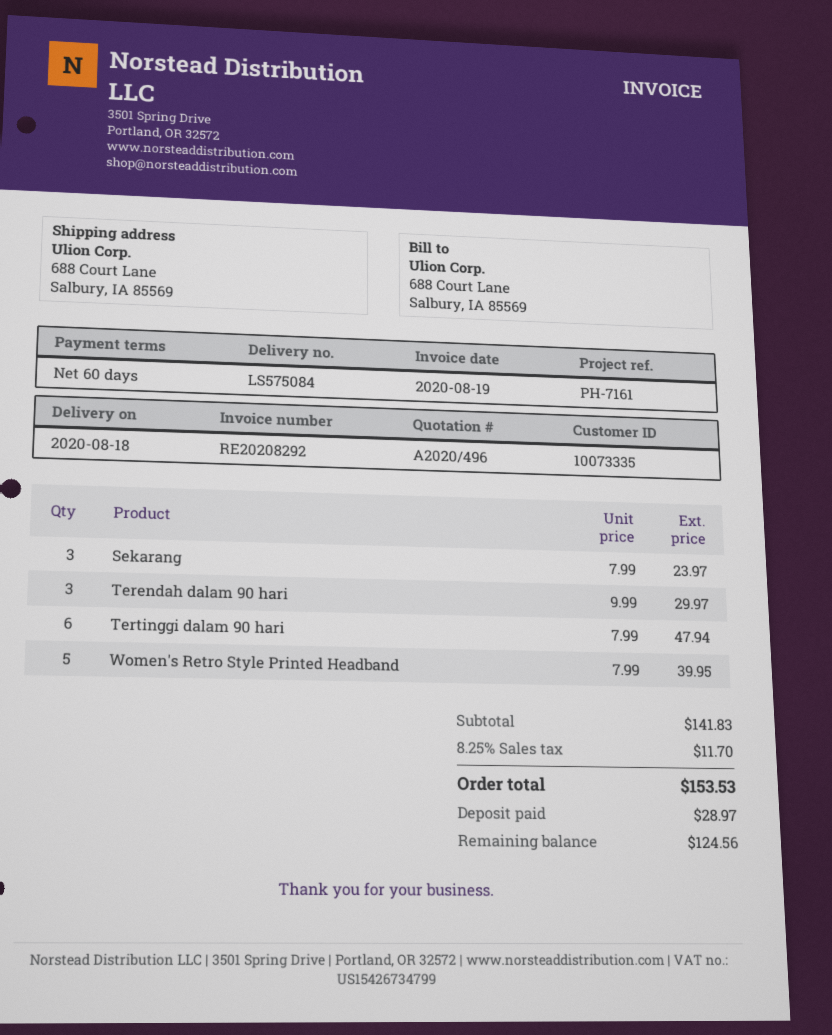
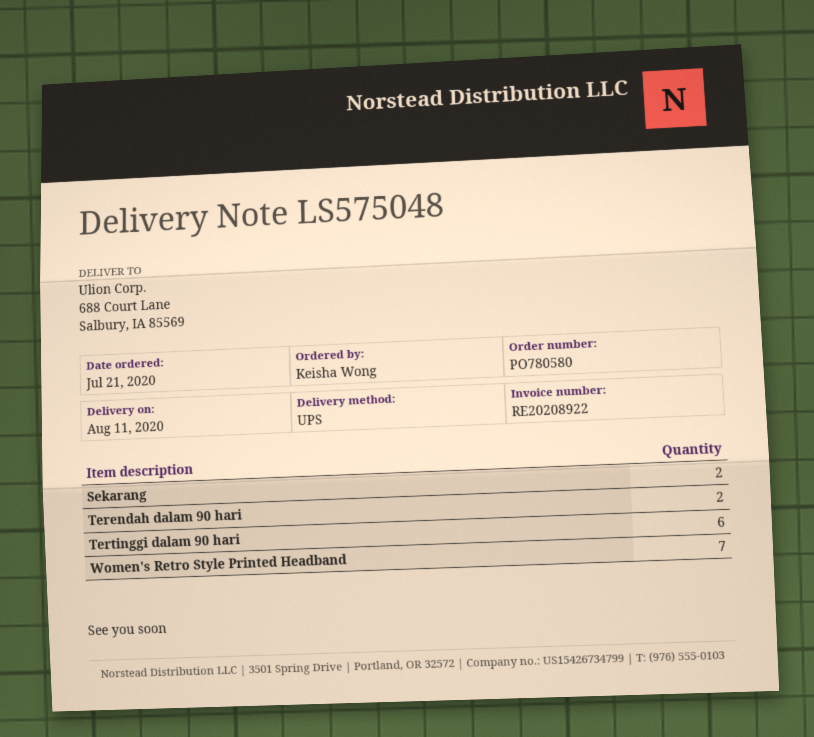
delivery note number: LS575084 -> LS575048
delivery date: 2020-08-18 -> 2020-08-11
invoice number: RE20208292 -> RE20208922
Sekarang: 3 -> 2
Terendah dalam 90 hari: 3 -> 2
Women's Retro Style Printed Headband: 5 -> 7

